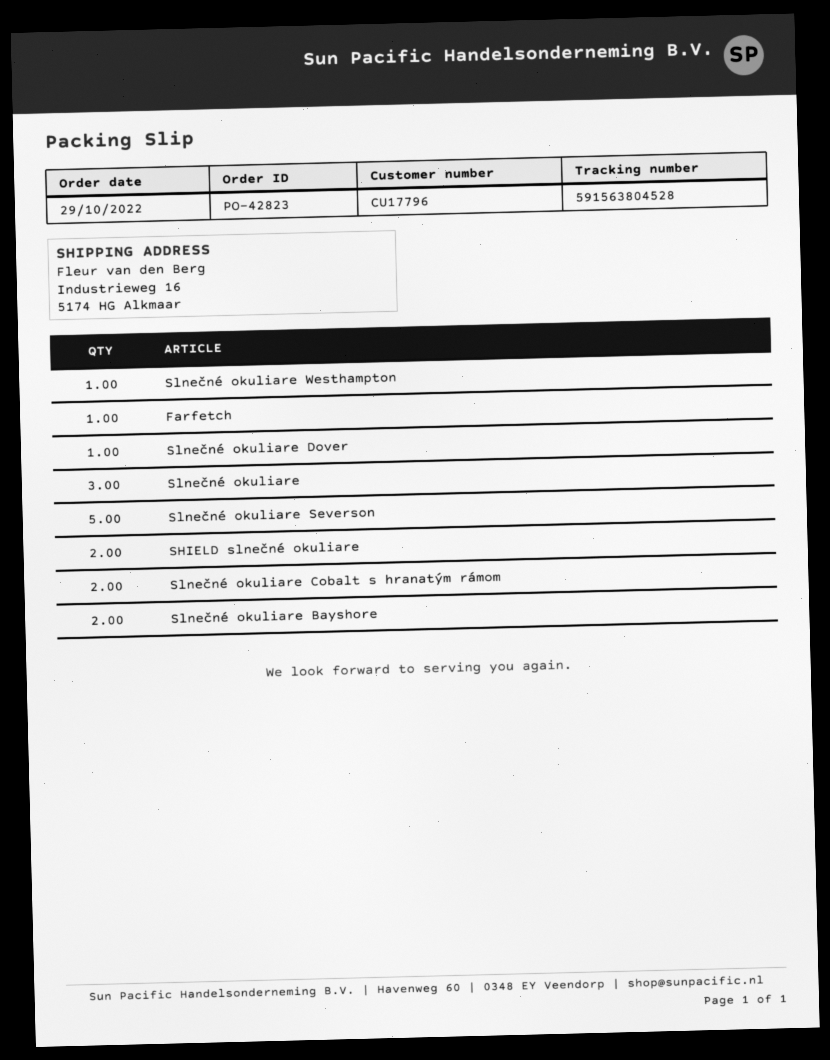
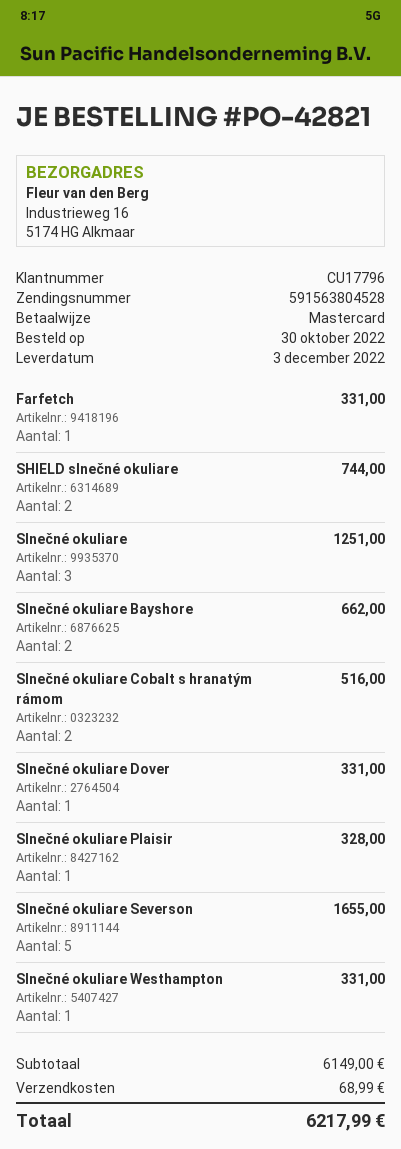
order number: PO-42823 -> PO-42821
order date: 2022-10-29 -> 2022-10-30
Slnečné okuliare Plaisir: none -> 1

